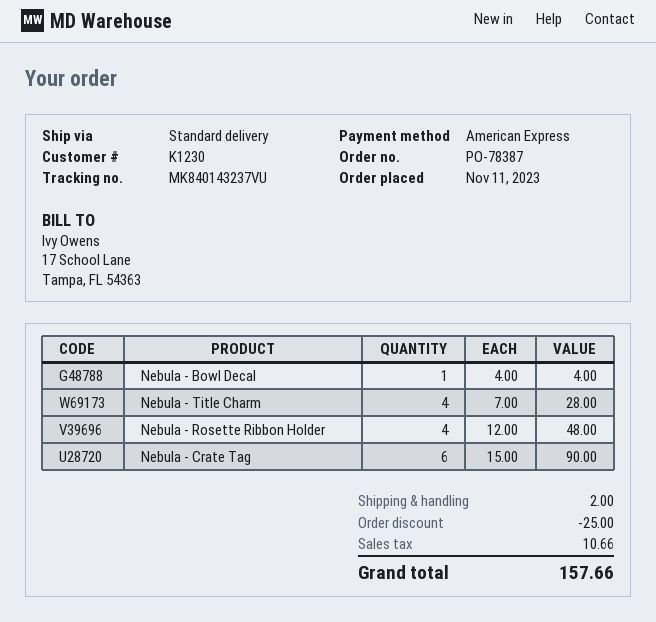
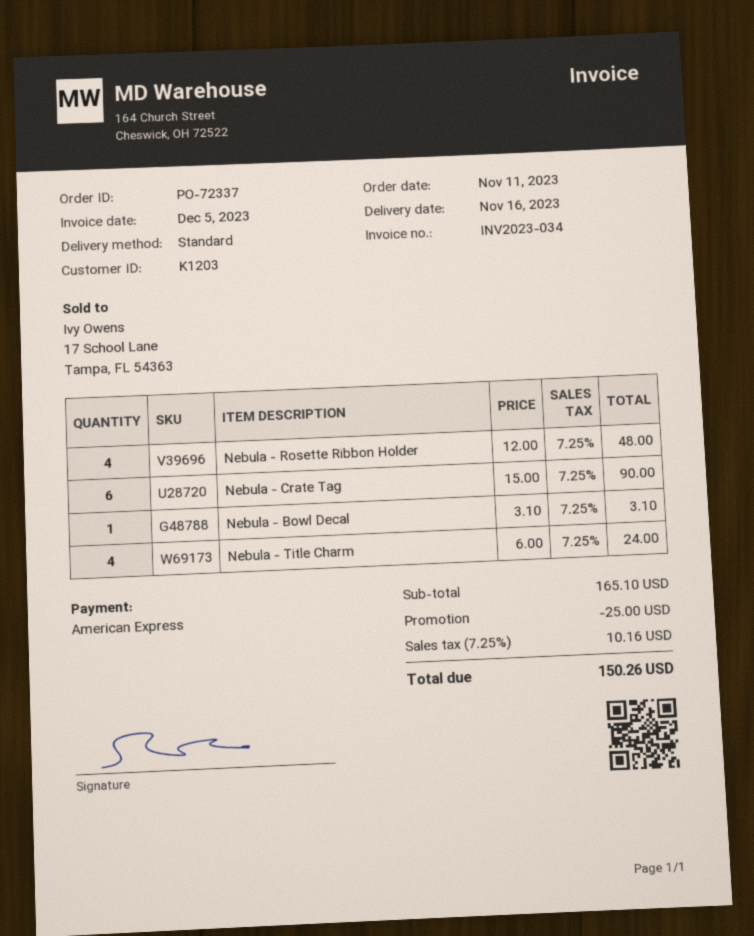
order number: PO-78387 -> PO-72337
customer number: K1230 -> K1203
Nebula - Bowl Decal: 1 x 4.00 = 4.00 -> 1 x 3.10 = 3.10
Nebula - Title Charm: 4 x 7.00 = 28.00 -> 4 x 6.00 = 24.00
shipping: 2.00 -> none
tax: 10.66 -> 10.16
total: 157.66 -> 150.26

